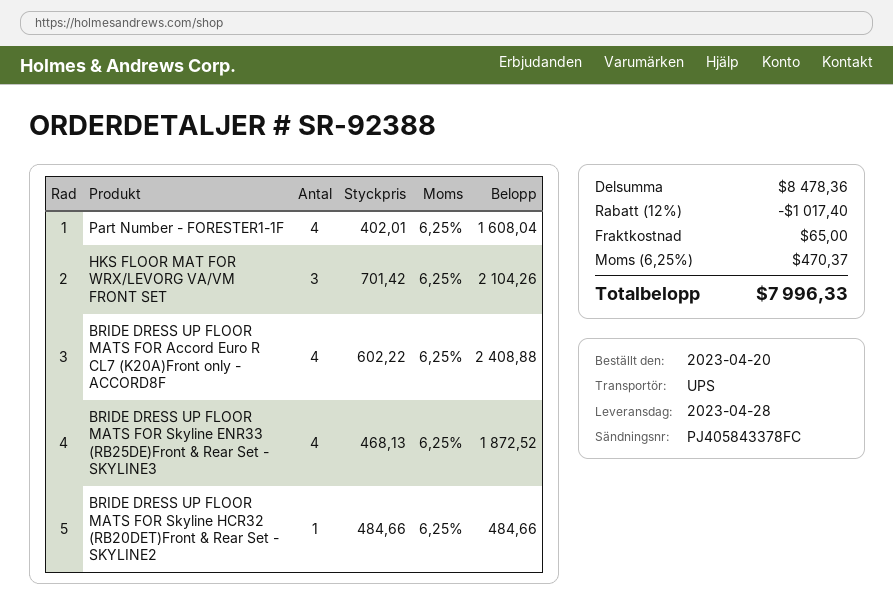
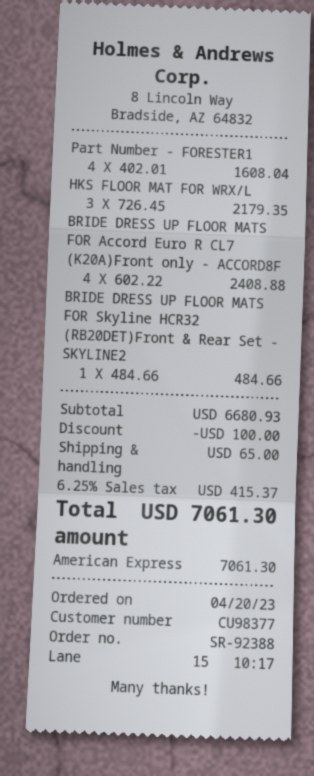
HKS FLOOR MAT FOR WRX/LEVORG VA/VM FRONT SET: 3 x 701.42 = 2104.26 -> 3 x 726.45 = 2179.35
BRIDE DRESS UP FLOOR MATS FOR Skyline ENR33 (RB25DE)Front & Rear Set - SKYLINE3: 4 x 468.13 = 1872.52 -> none
subtotal: 8478.36 -> 6680.93
discount: 1017.40 -> 100.00
tax: 6.25% = 470.37 -> 6.25% = 415.37
total: 7996.33 -> 7061.30

